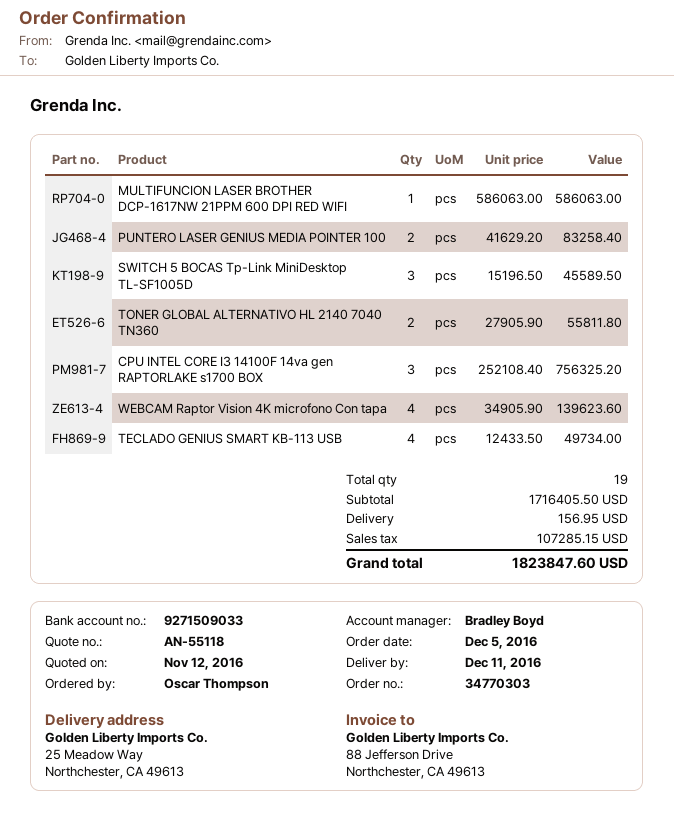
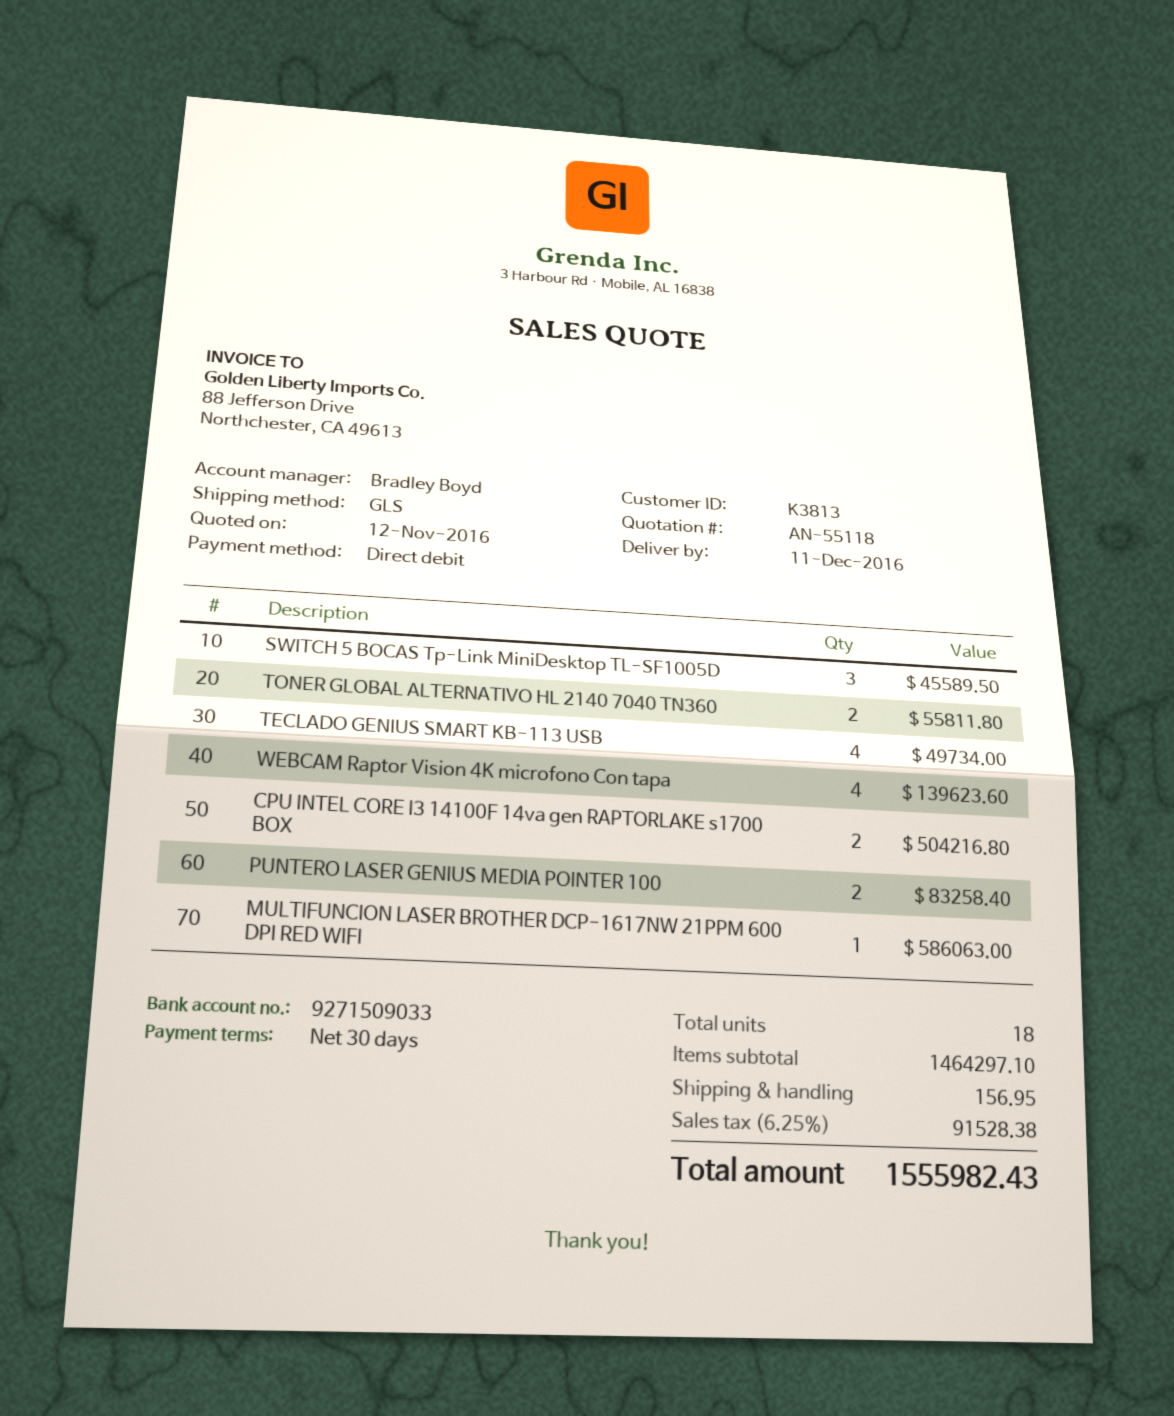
CPU INTEL CORE I3 14100F 14va gen RAPTORLAKE s1700 BOX: 3 for 756325.20 -> 2 for 504216.80
total quantity: 19 -> 18
subtotal: 1716405.50 -> 1464297.10
tax: 107285.15 -> 91528.38
total: 1823847.60 -> 1555982.43

